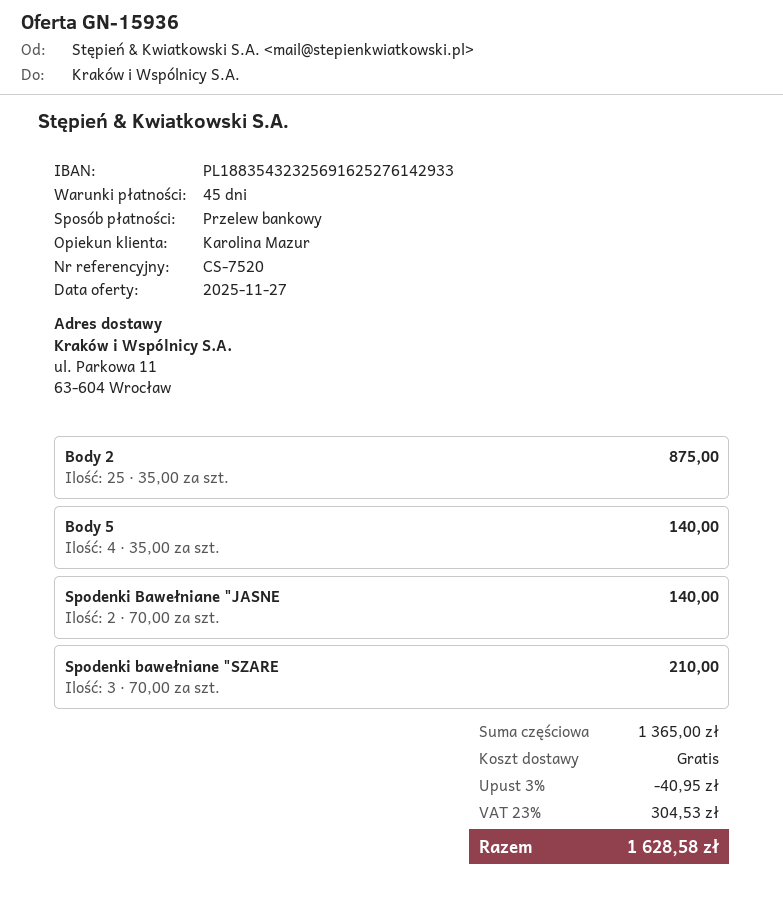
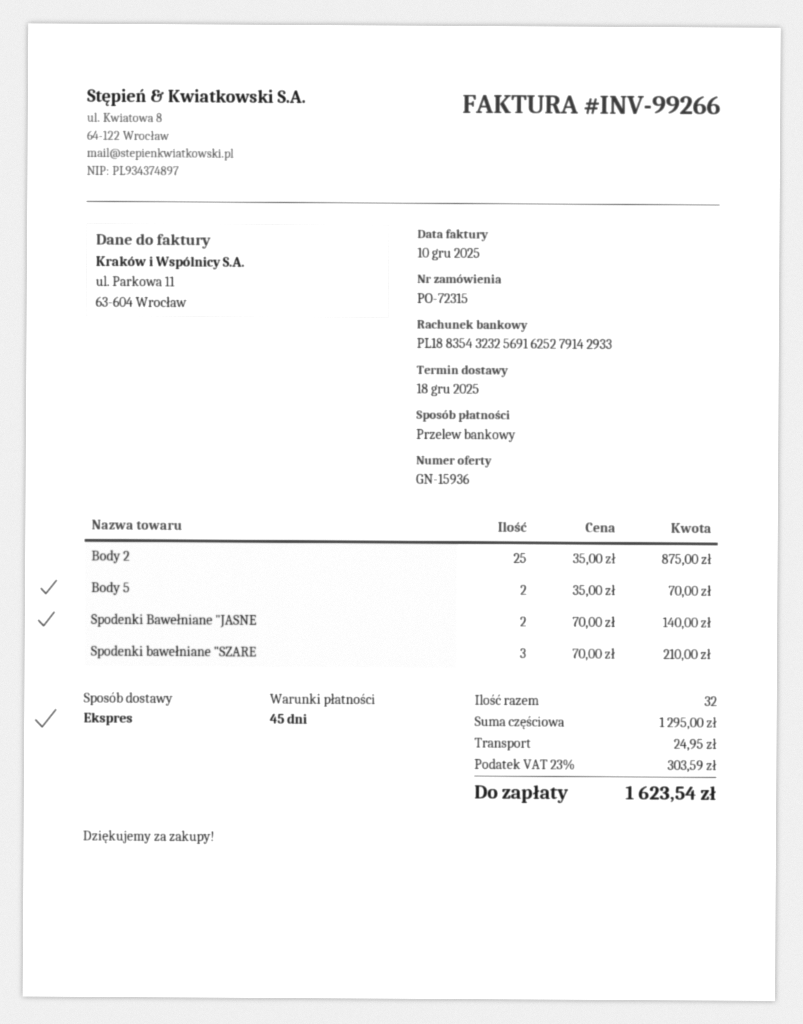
bank account: PL18835432325691625276142933 -> PL18835432325691625279142933
Body 5: 4 x 35.00 = 140.00 -> 2 x 35.00 = 70.00
subtotal: 1365.00 -> 1295.00
discount: 3% = 40.95 -> none
shipping: 0.00 -> 24.95
tax: 23% = 304.53 -> 23% = 303.59
total: 1628.58 -> 1623.54

